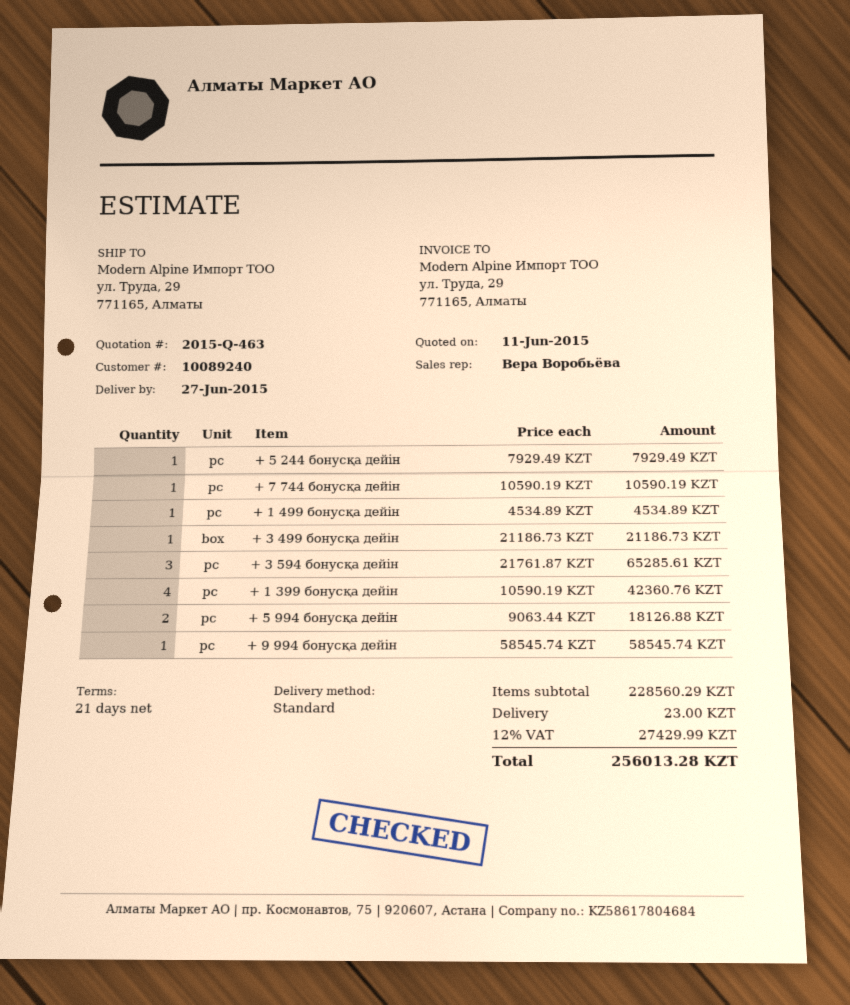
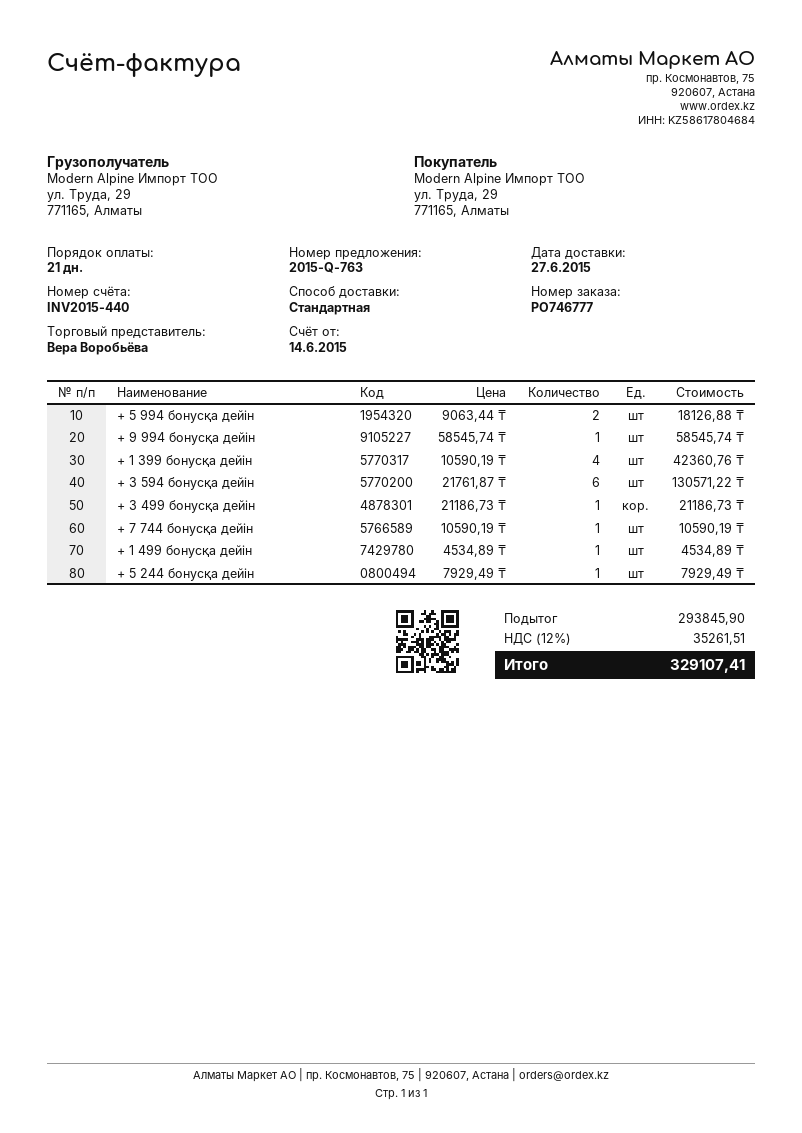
quote number: 2015-Q-463 -> 2015-Q-763
+ 3 594 бонусқа дейін: 3 x 21761.87 = 65285.61 -> 6 x 21761.87 = 130571.22
subtotal: 228560.29 -> 293845.90
shipping: 23.00 -> none
tax: 12% = 27429.99 -> 12% = 35261.51
total: 256013.28 -> 329107.41

